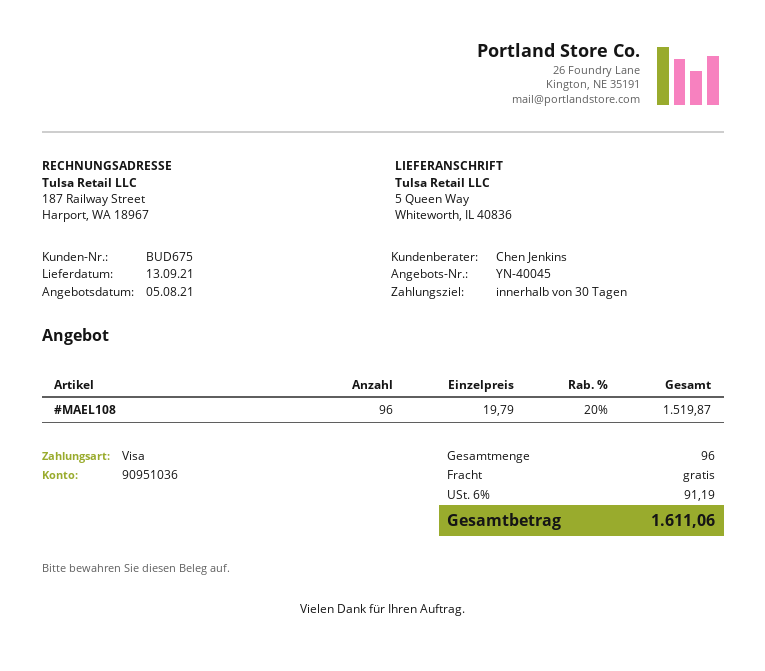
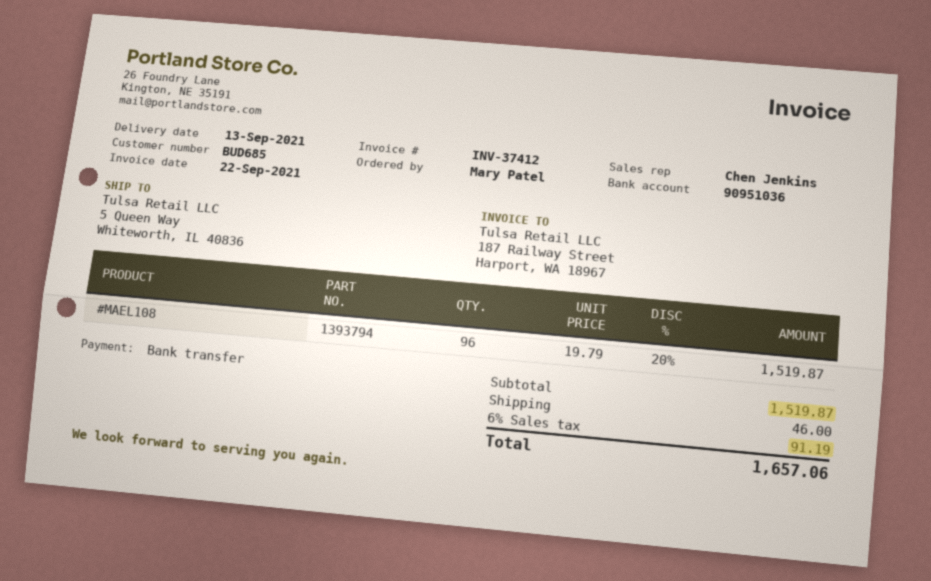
customer number: BUD675 -> BUD685
payment method: Visa -> bank transfer
shipping: 0.00 -> 46.00
total: 1611.06 -> 1657.06

